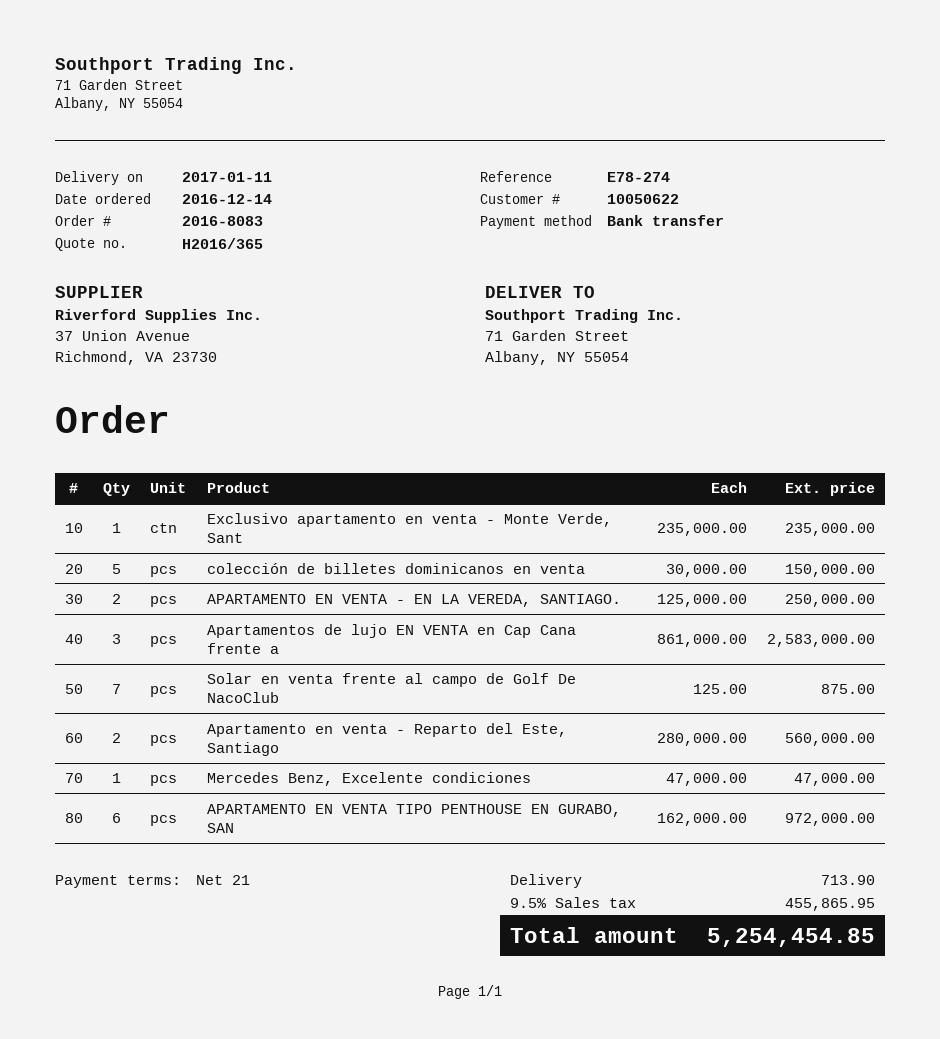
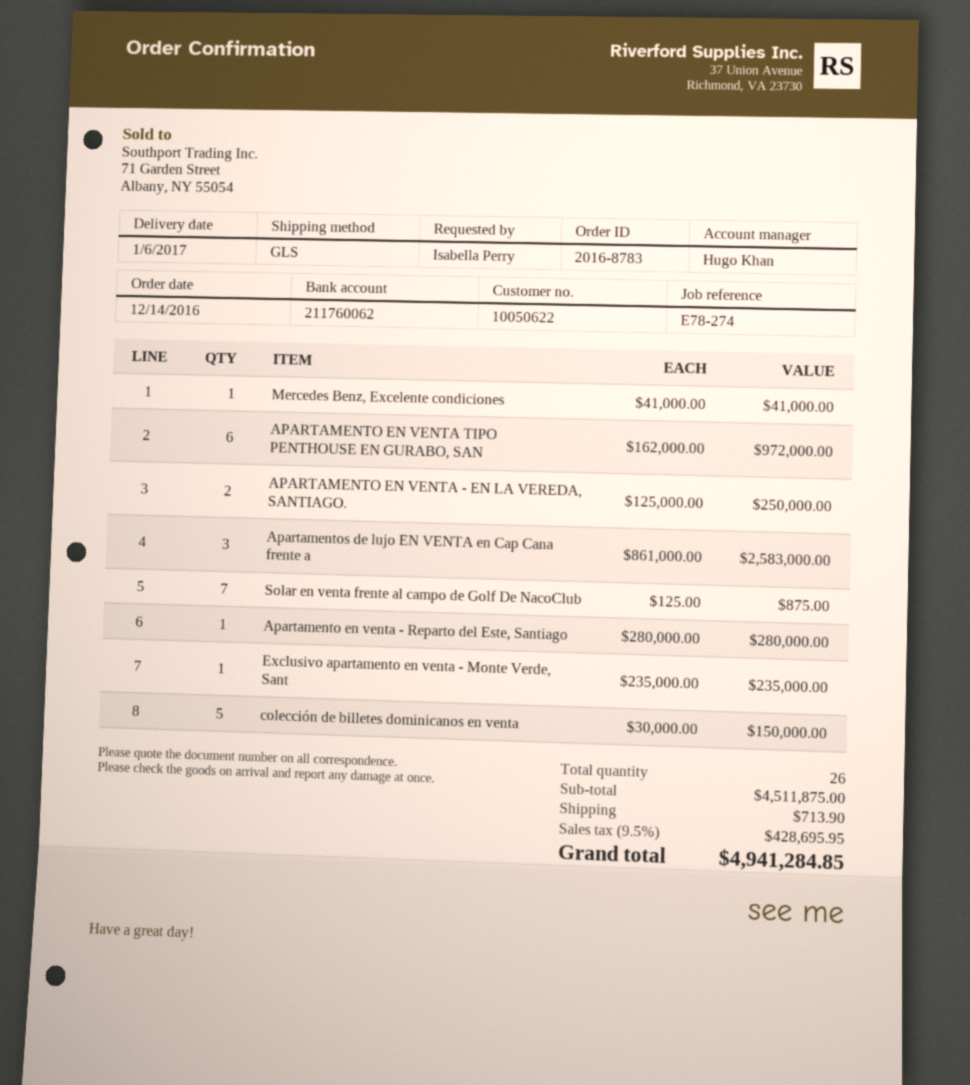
order number: 2016-8083 -> 2016-8783
delivery date: 2017-01-11 -> 2017-01-06
Apartamento en venta - Reparto del Este, Santiago: 2 x 280000.00 = 560000.00 -> 1 x 280000.00 = 280000.00
Mercedes Benz, Excelente condiciones: 1 x 47000.00 = 47000.00 -> 1 x 41000.00 = 41000.00
tax: 9.5% = 455865.95 -> 9.5% = 428695.95
total: 5254454.85 -> 4941284.85

